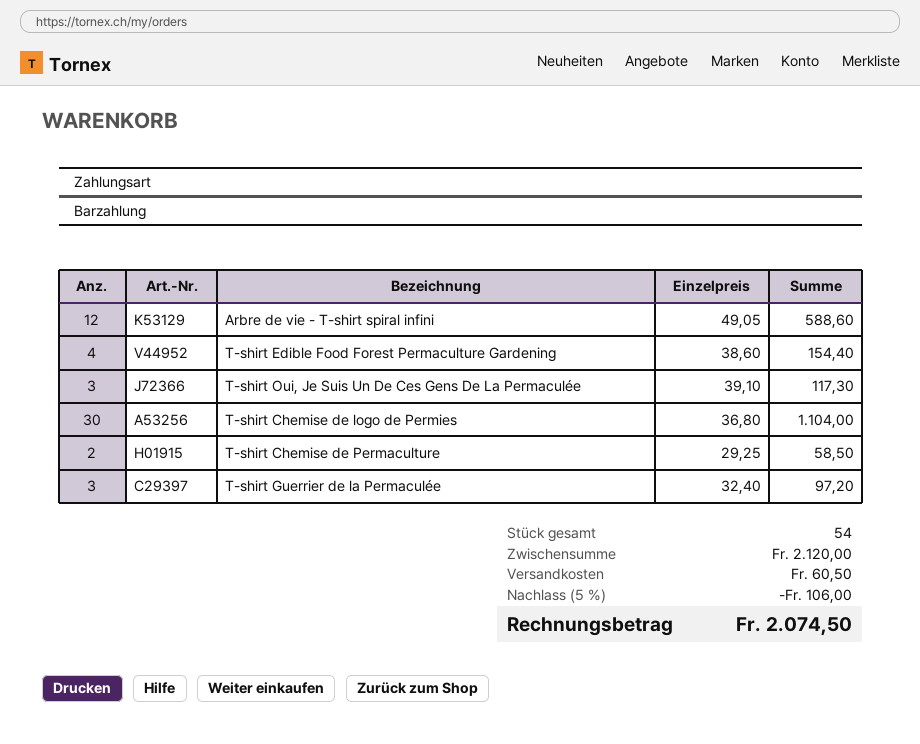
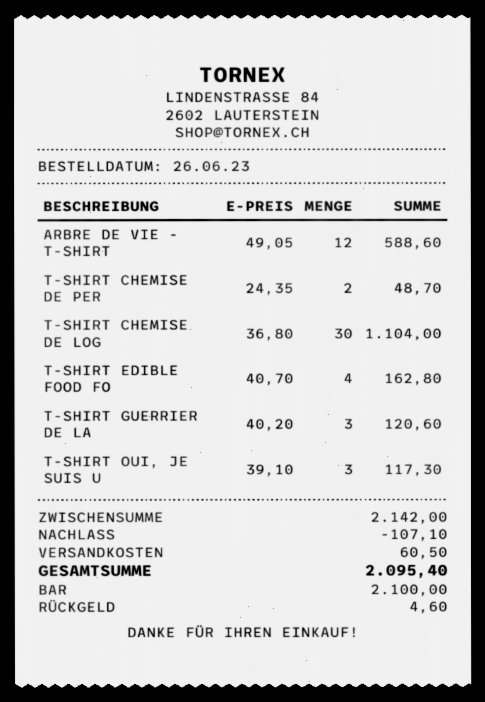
T-shirt Edible Food Forest Permaculture Gardening: 4 x 38.60 = 154.40 -> 4 x 40.70 = 162.80
T-shirt Chemise de Permaculture: 2 x 29.25 = 58.50 -> 2 x 24.35 = 48.70
T-shirt Guerrier de la Permaculée: 3 x 32.40 = 97.20 -> 3 x 40.20 = 120.60
subtotal: 2120.00 -> 2142.00
discount: 106.00 -> 107.10
total: 2074.50 -> 2095.40

